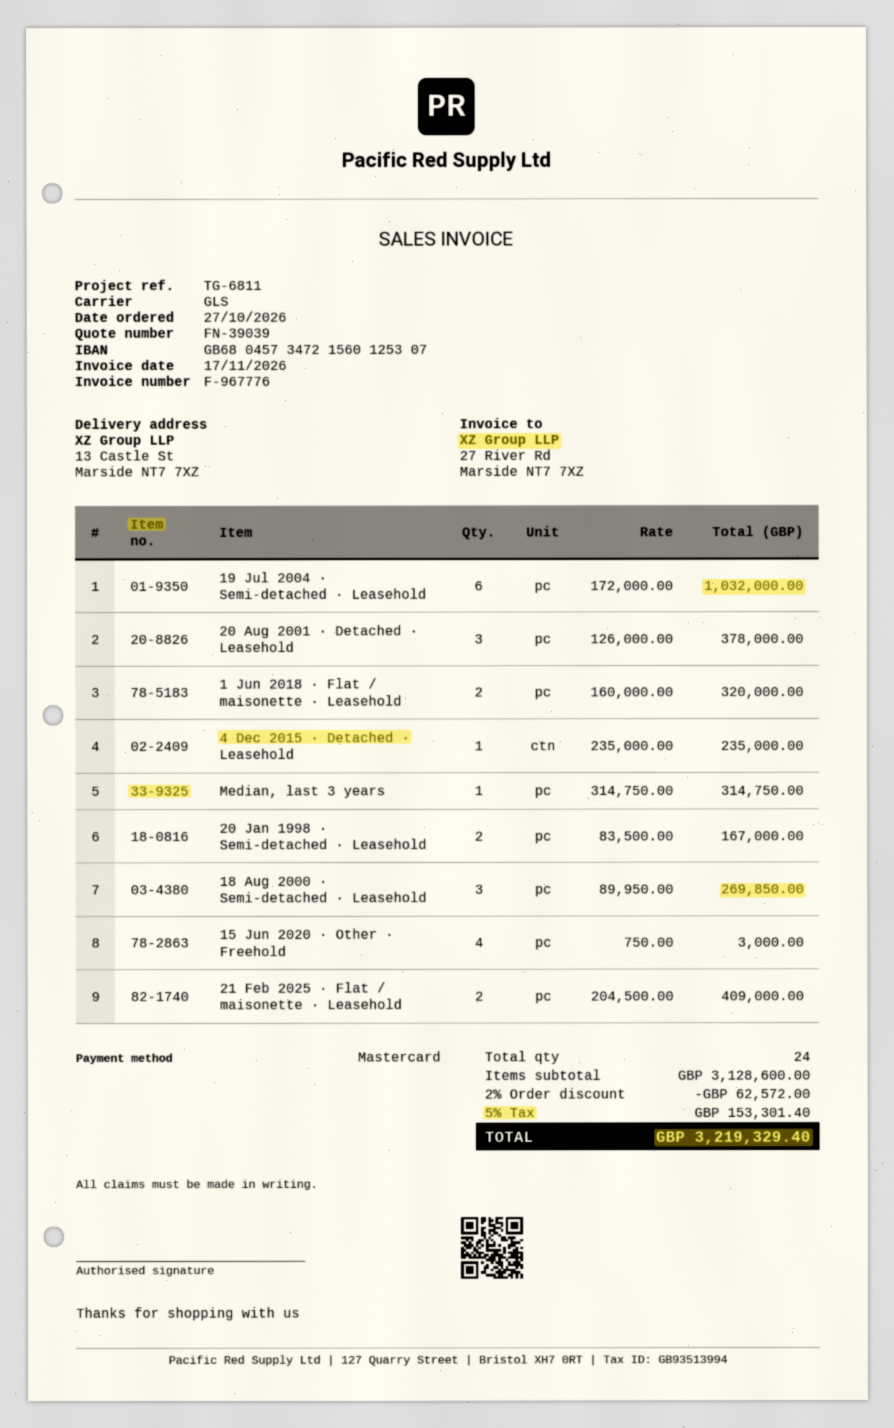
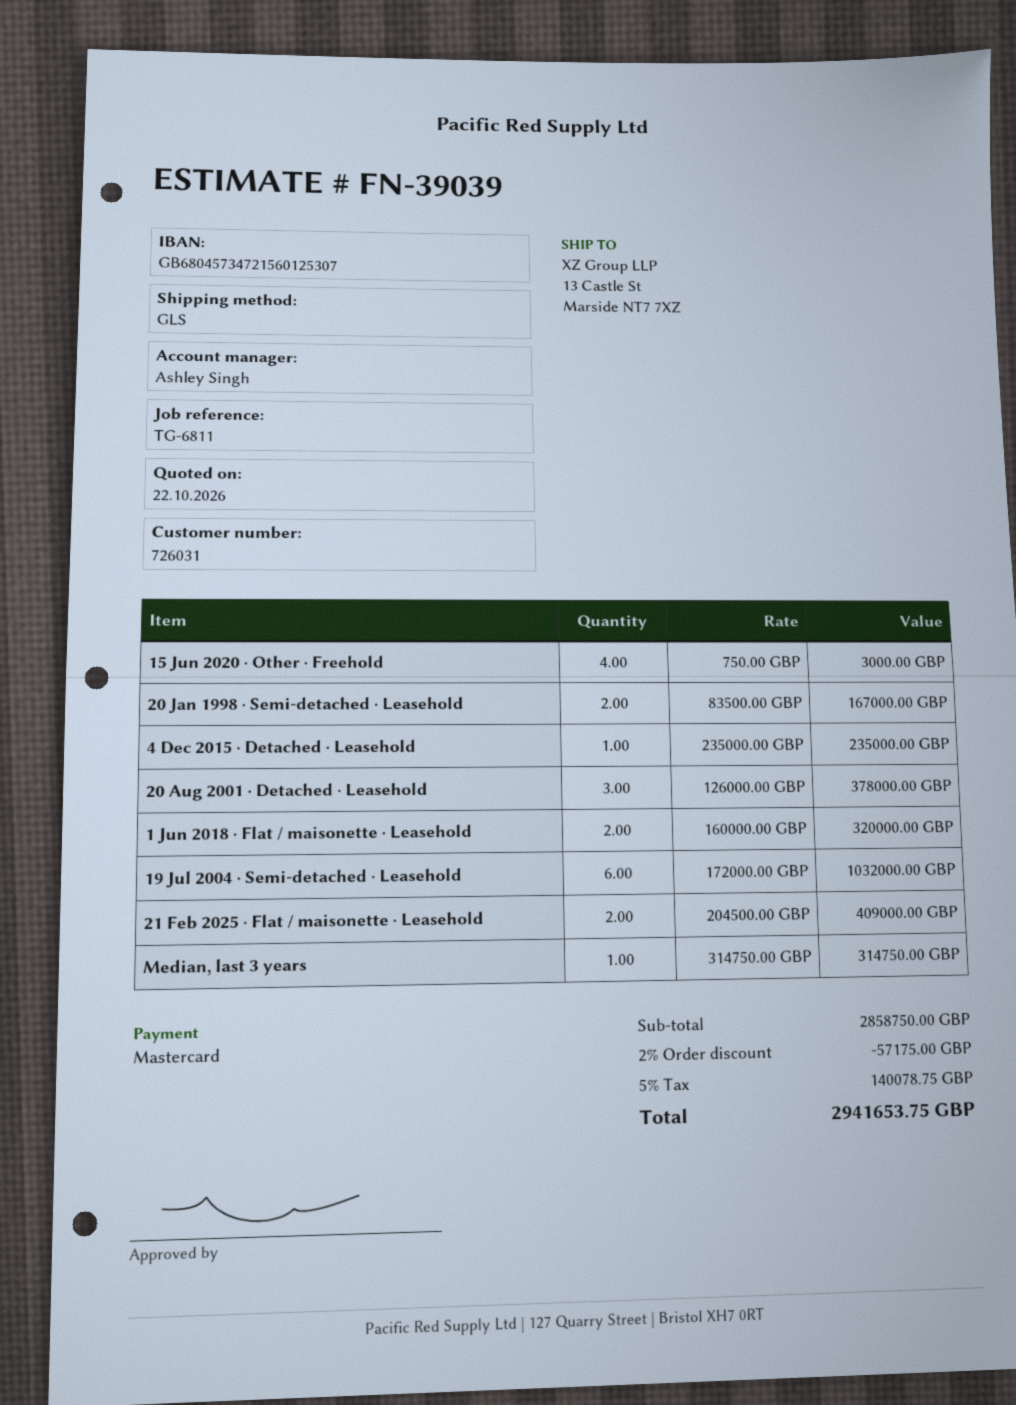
18 Aug 2000 · Semi-detached · Leasehold: 3 x 89950.00 = 269850.00 -> none
subtotal: 3128600.00 -> 2858750.00
discount: 2% = 62572.00 -> 2% = 57175.00
tax: 5% = 153301.40 -> 5% = 140078.75
total: 3219329.40 -> 2941653.75

